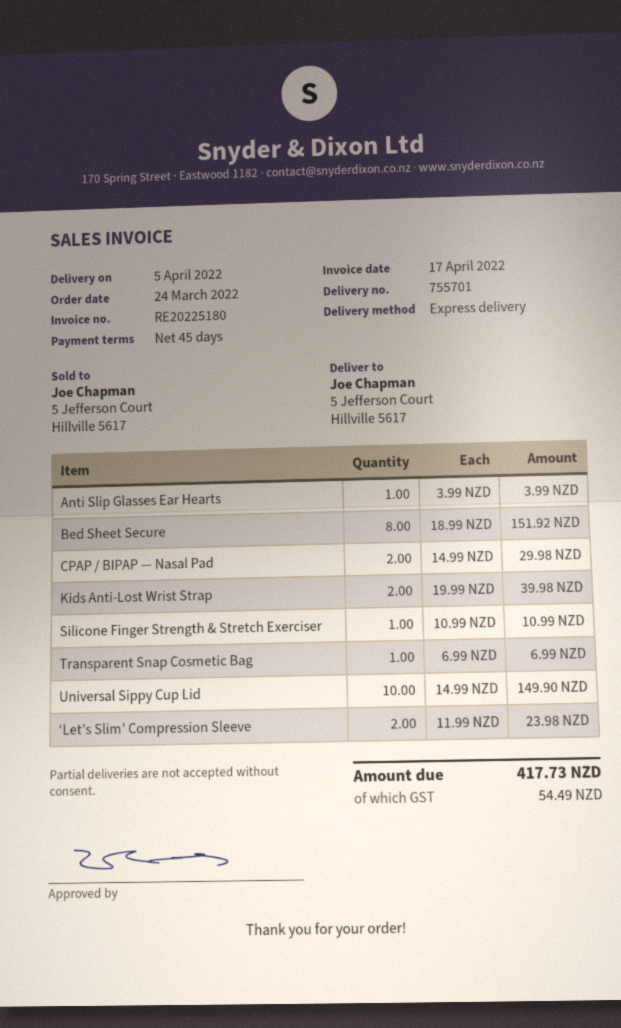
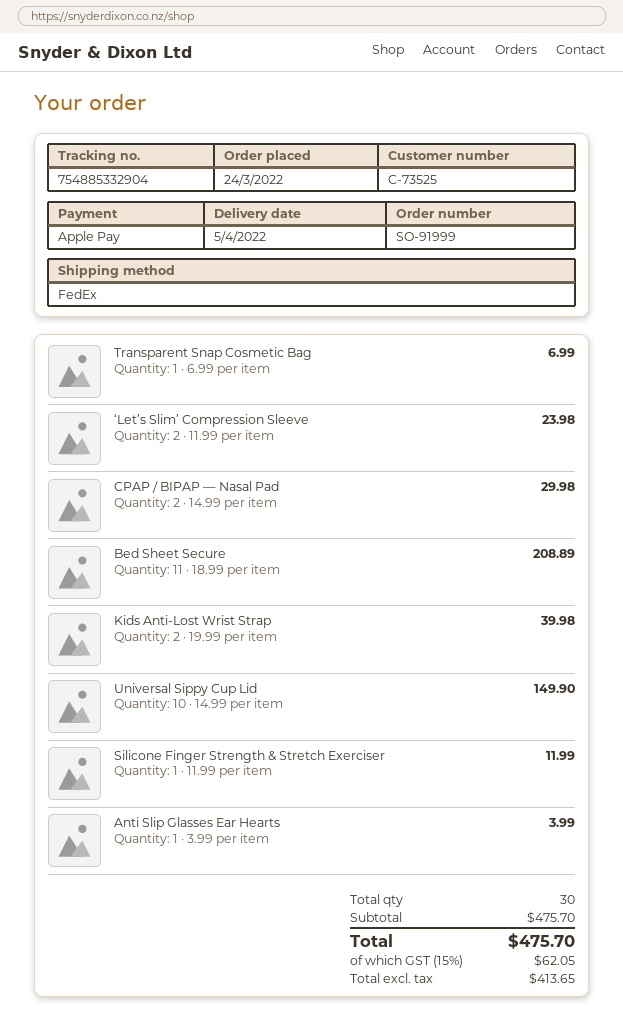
shipping method: express -> FedEx
Bed Sheet Secure: 8 x 18.99 = 151.92 -> 11 x 18.99 = 208.89
Silicone Finger Strength & Stretch Exerciser: 1 x 10.99 = 10.99 -> 1 x 11.99 = 11.99
tax: 54.49 -> 62.05
total: 417.73 -> 475.70

